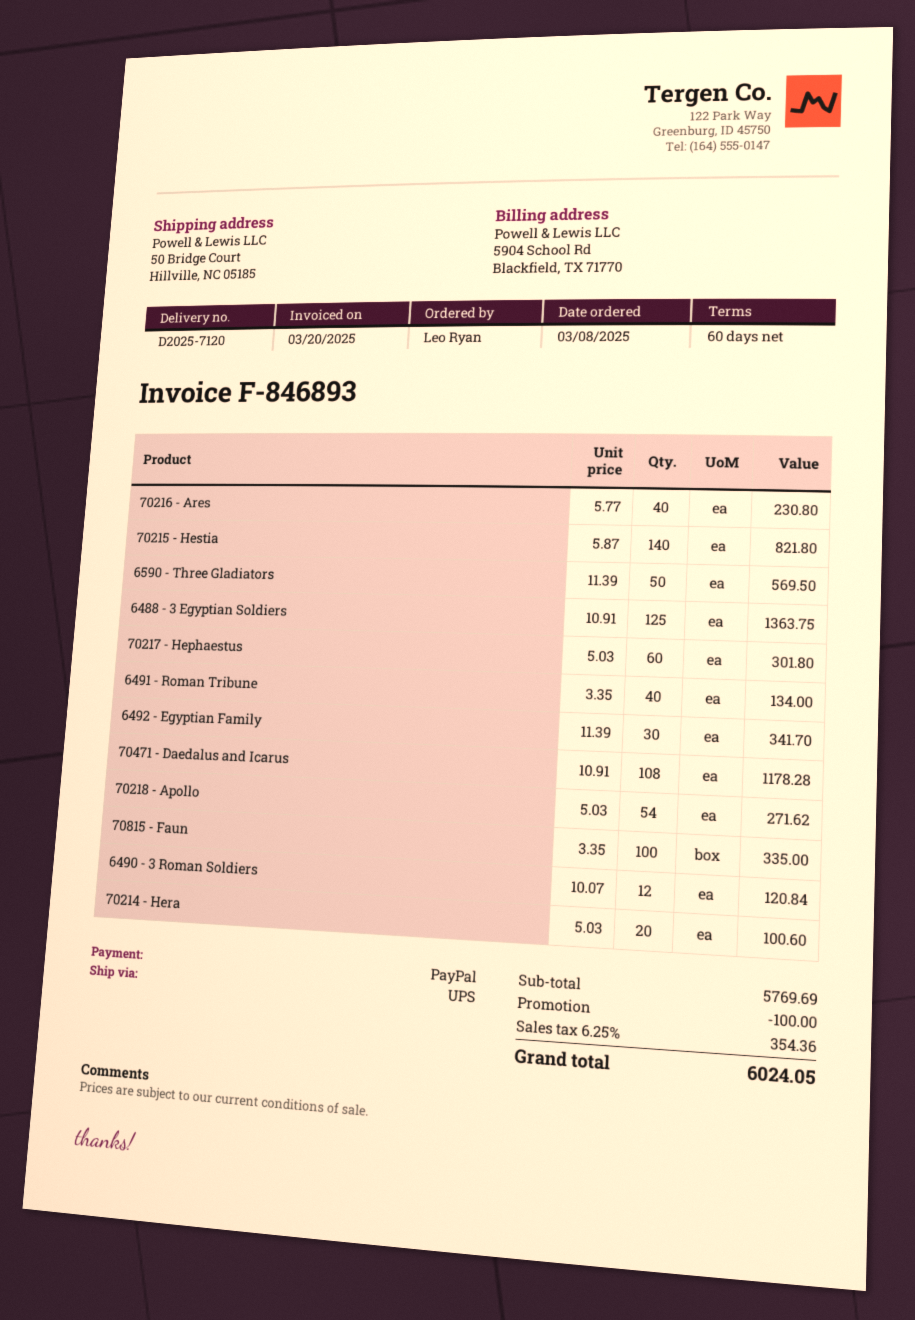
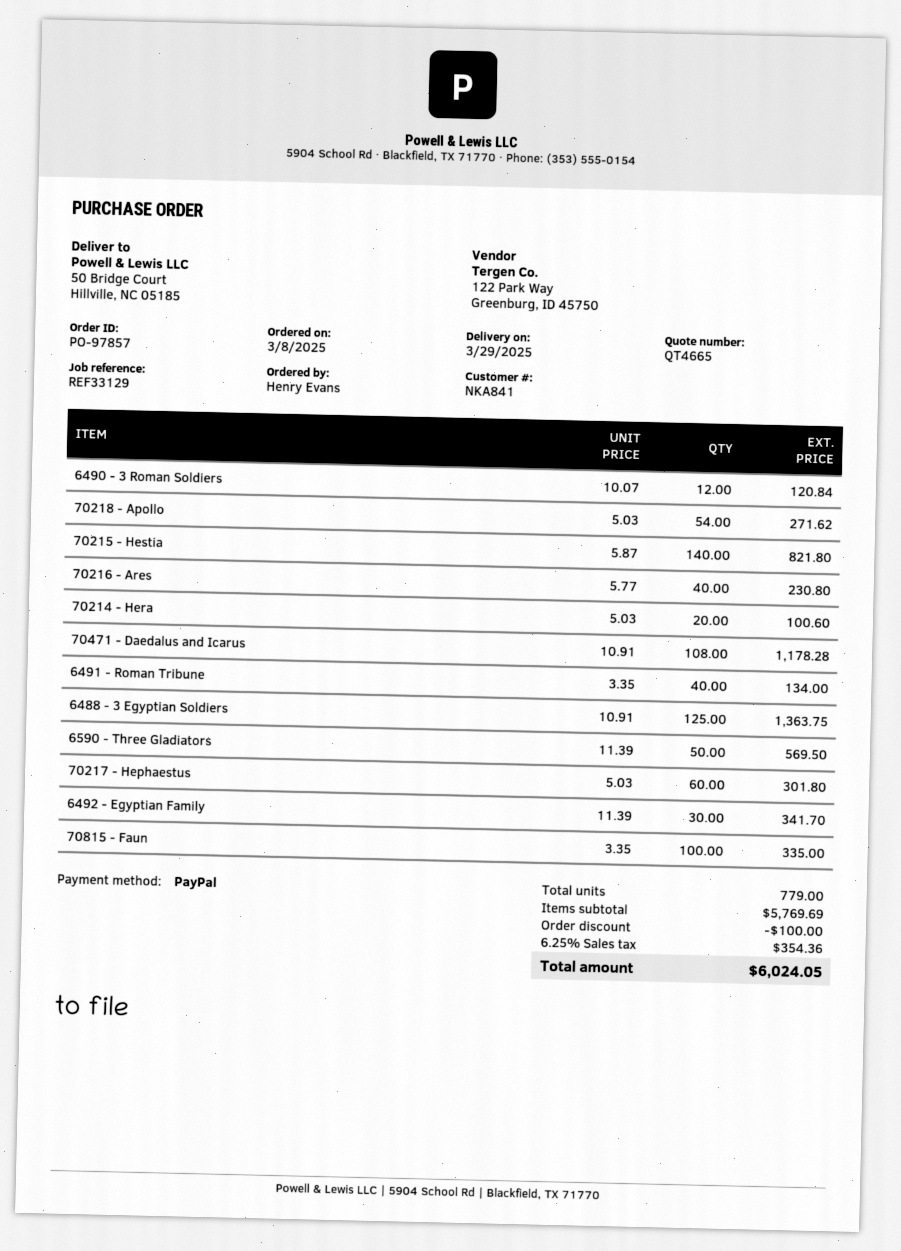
ordered by: Leo Ryan -> Henry Evans

